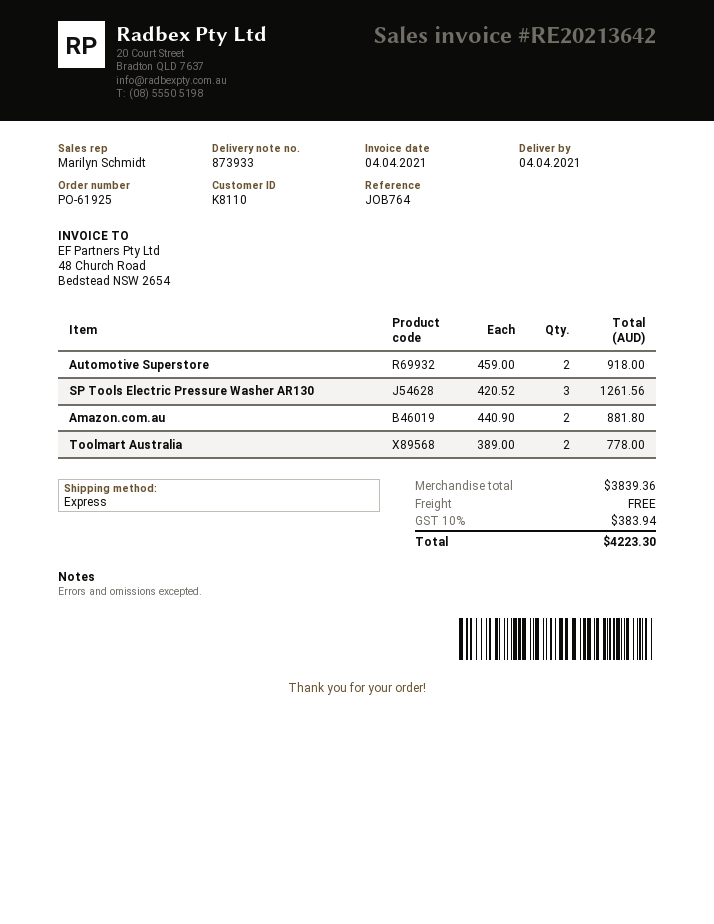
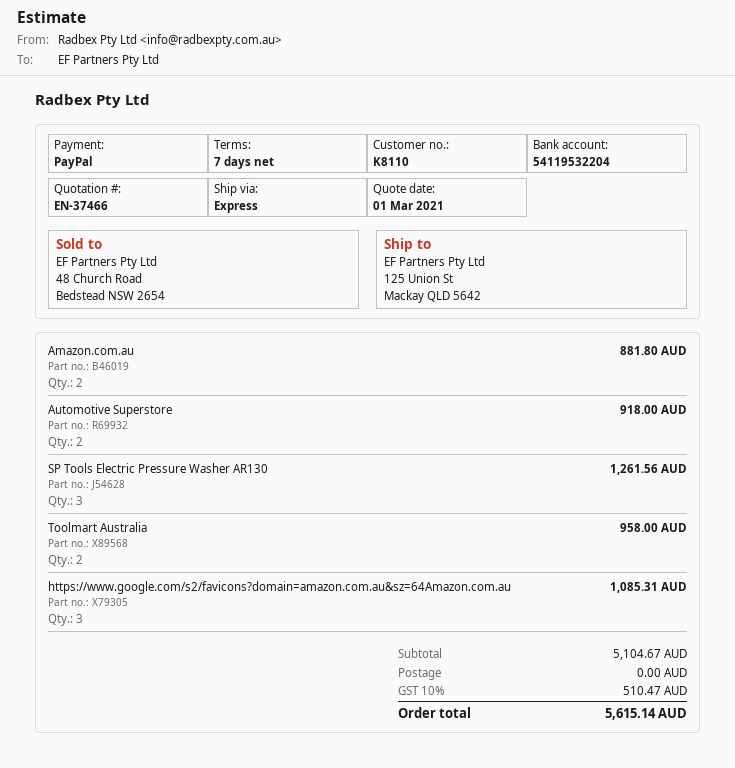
Toolmart Australia: 2 for 778.00 -> 2 for 958.00
https://www.google.com/s2/favicons?domain=amazon.com.au&sz=64Amazon.com.au: none -> 3 for 1085.31
subtotal: 3839.36 -> 5104.67
tax: 10% = 383.94 -> 10% = 510.47
total: 4223.30 -> 5615.14

